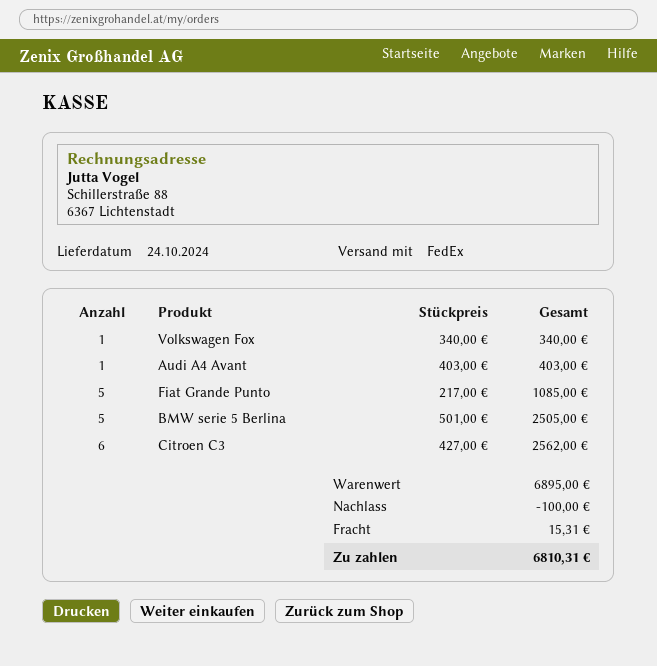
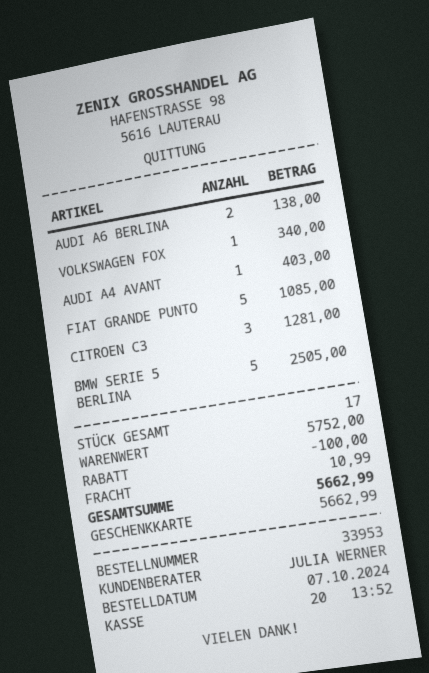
Citroen C3: 6 for 2562.00 -> 3 for 1281.00
AUDI A6 BERLINA: none -> 2 for 138.00
subtotal: 6895.00 -> 5752.00
shipping: 15.31 -> 10.99
total: 6810.31 -> 5662.99

